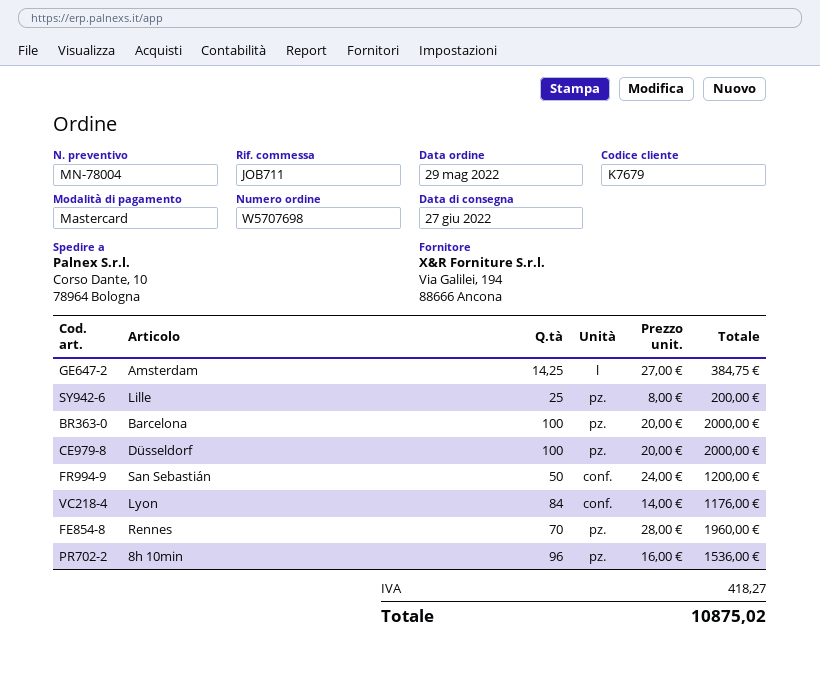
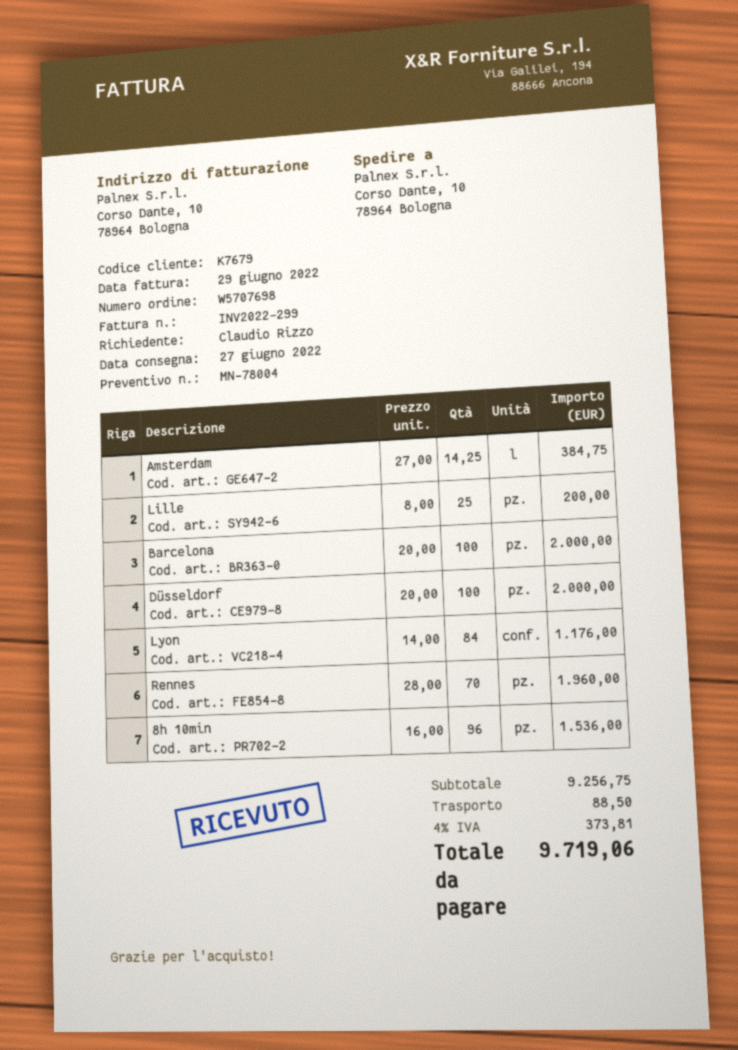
San Sebastián: 50 x 24.00 = 1200.00 -> none
shipping: none -> 88.50
tax: 418.27 -> 373.81
total: 10875.02 -> 9719.06

